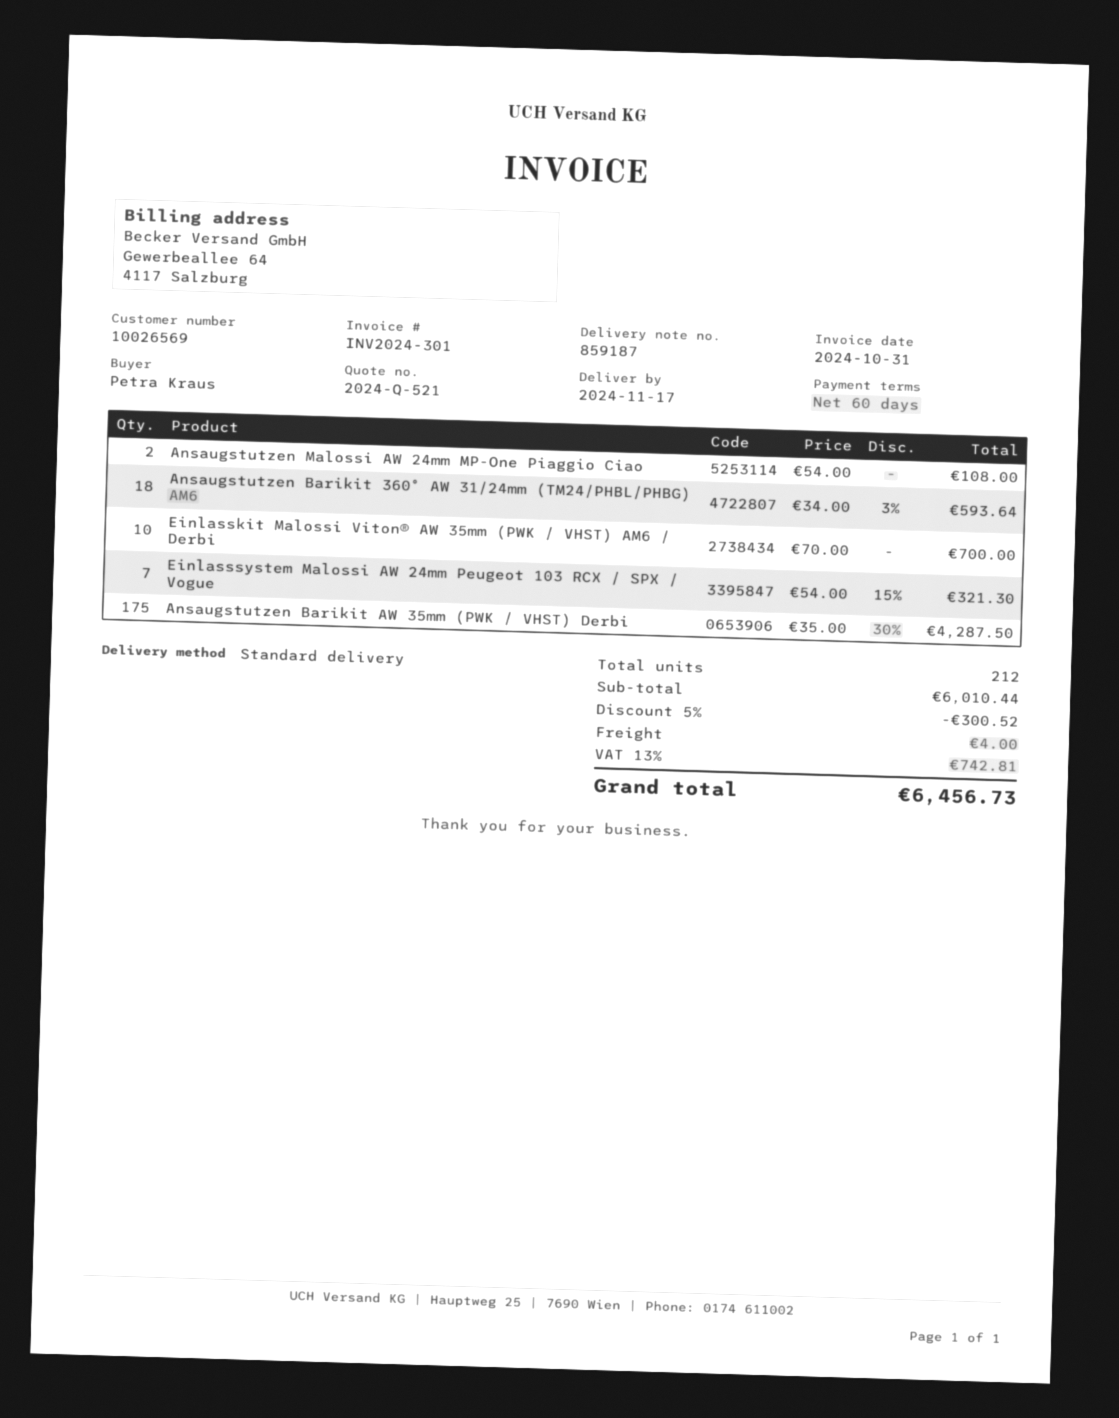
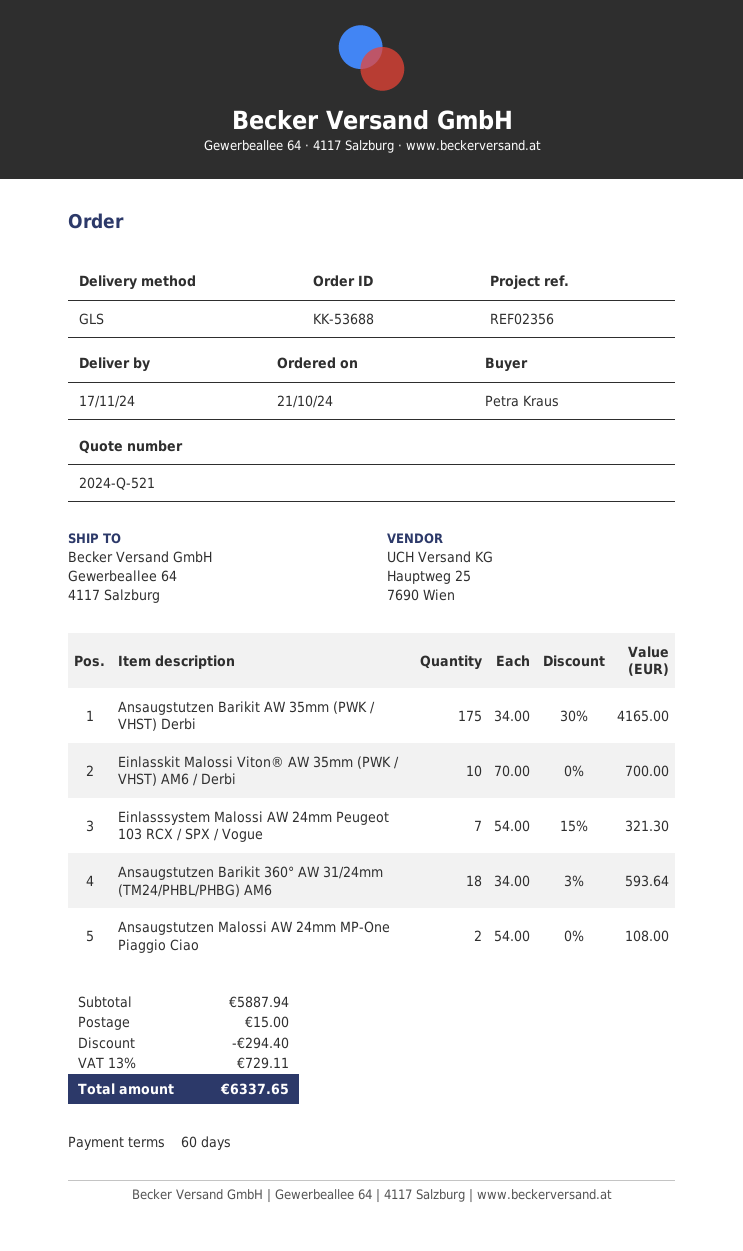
shipping method: standard -> GLS
Ansaugstutzen Barikit AW 35mm (PWK / VHST) Derbi: 175 x 35.00 - 30% = 4287.50 -> 175 x 34.00 - 30% = 4165.00
subtotal: 6010.44 -> 5887.94
discount: 300.52 -> 294.40
shipping: 4.00 -> 15.00
tax: 13% = 742.81 -> 13% = 729.11
total: 6456.73 -> 6337.65

